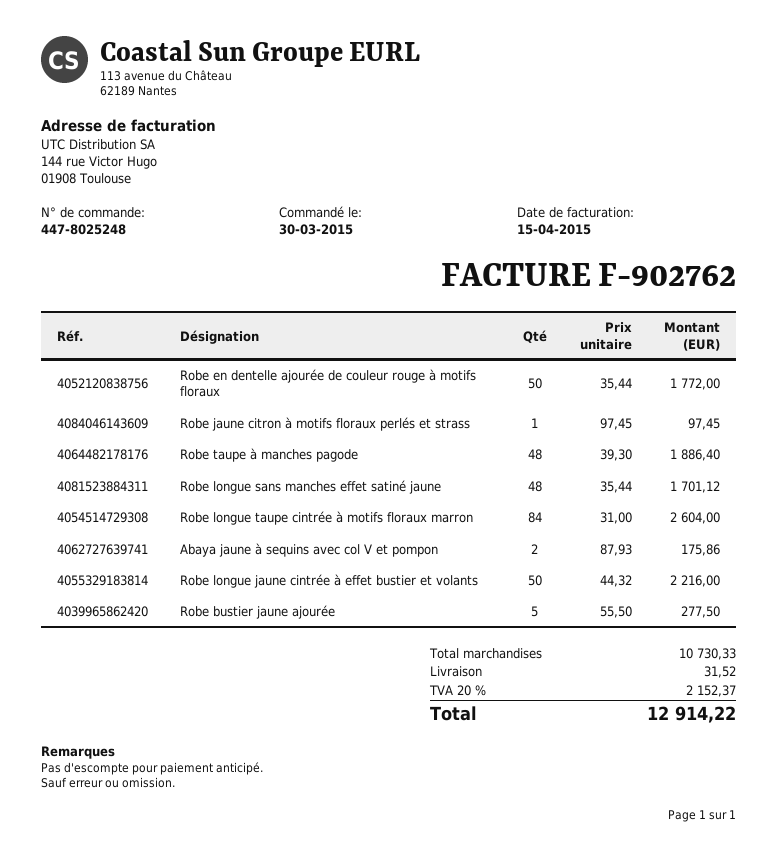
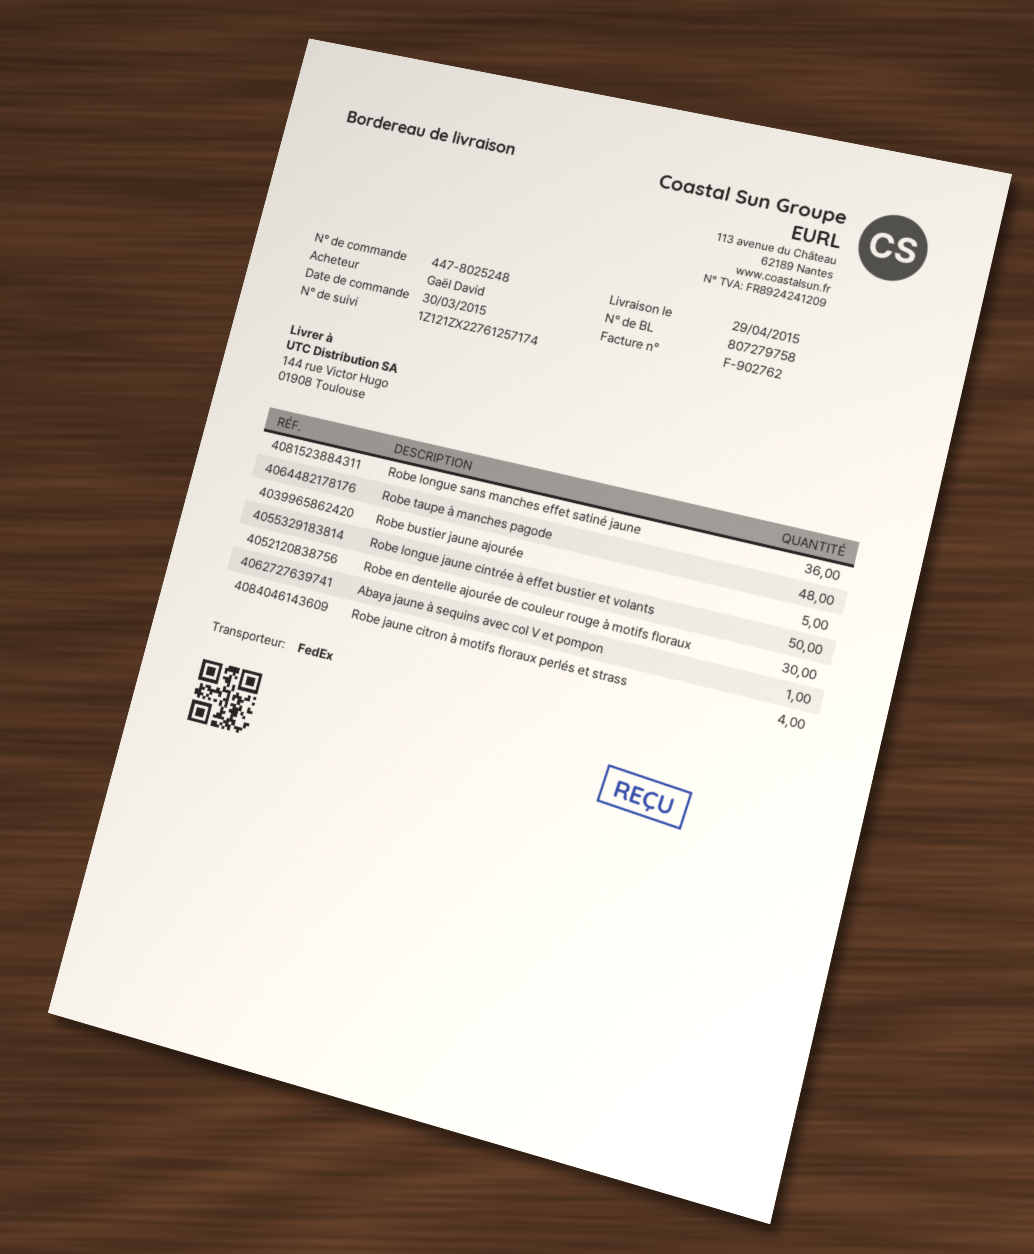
Robe en dentelle ajourée de couleur rouge à motifs floraux: 50 -> 30
Robe jaune citron à motifs floraux perlés et strass: 1 -> 4
Robe longue sans manches effet satiné jaune: 48 -> 36
Robe longue taupe cintrée à motifs floraux marron: 84 -> none
Abaya jaune à sequins avec col V et pompon: 2 -> 1

